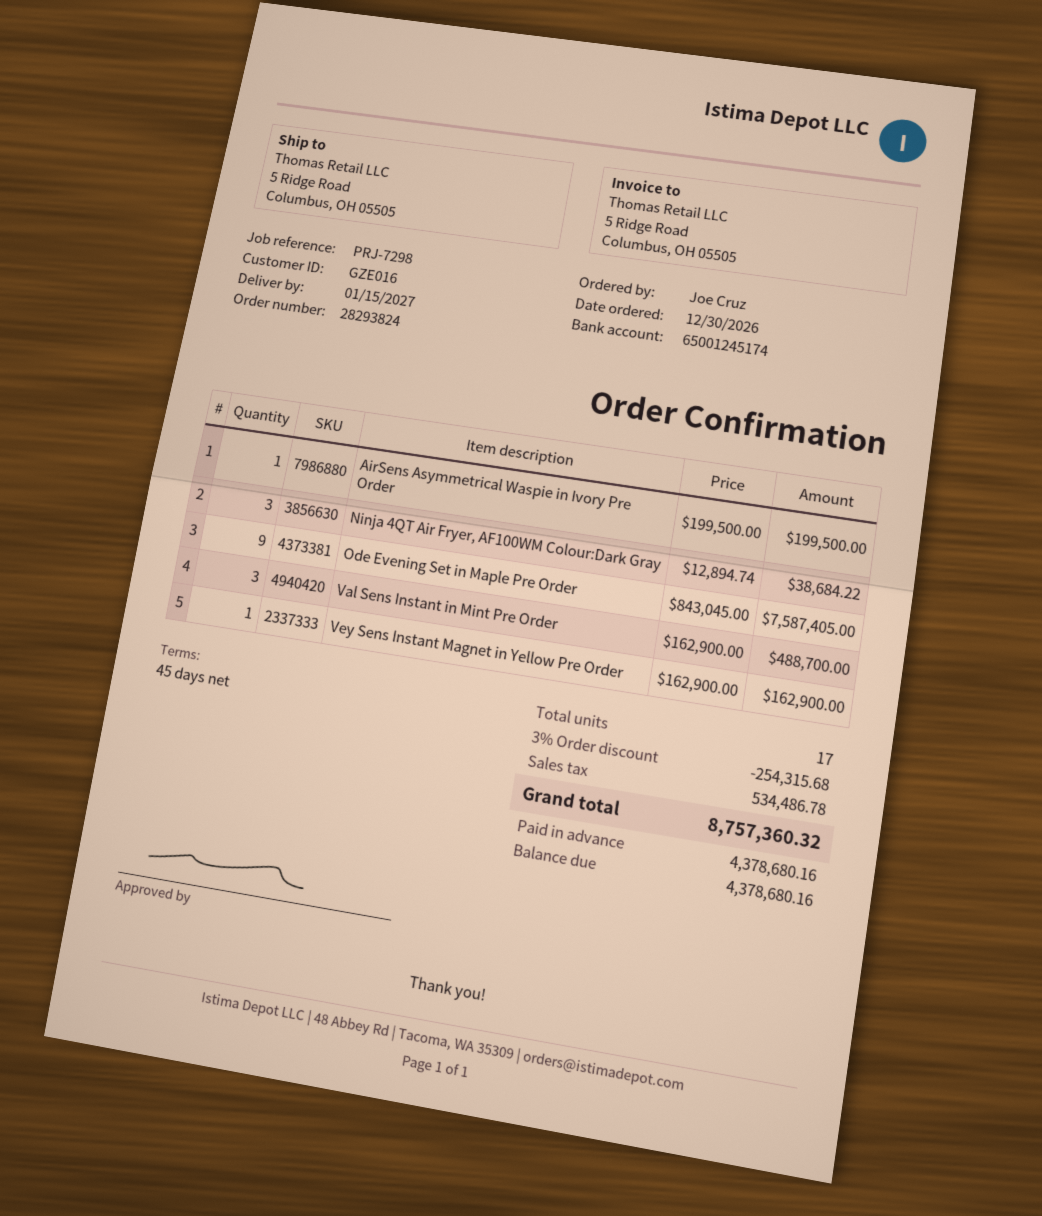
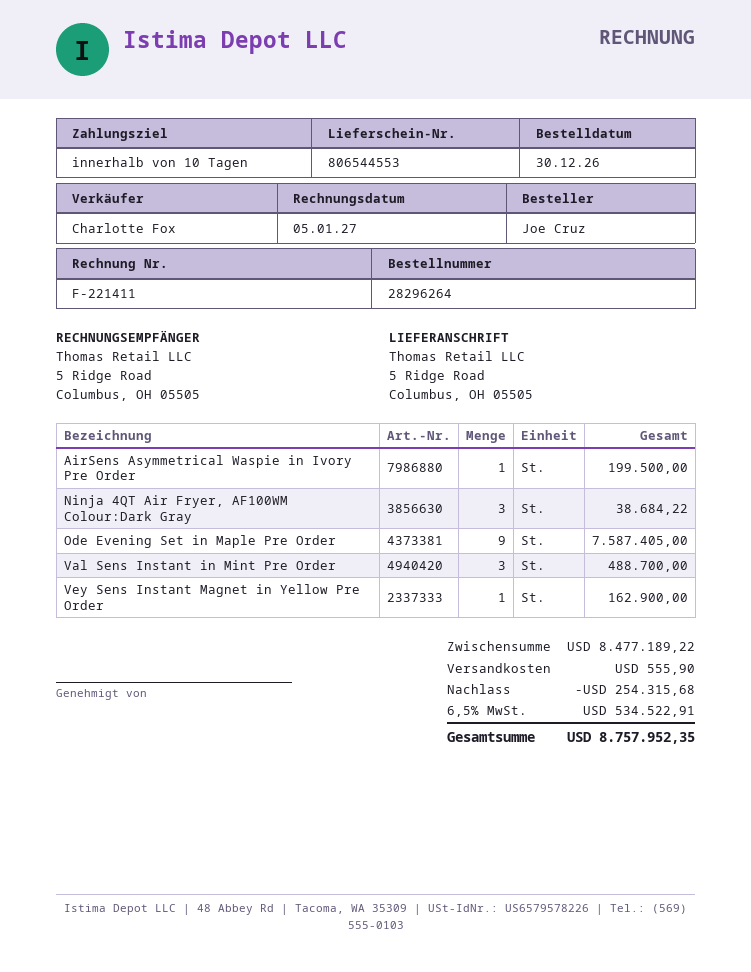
order number: 28293824 -> 28296264
payment terms: 45 days -> 10 days
shipping: none -> 555.90
tax: 534486.78 -> 534522.91
total: 8757360.32 -> 8757952.35

